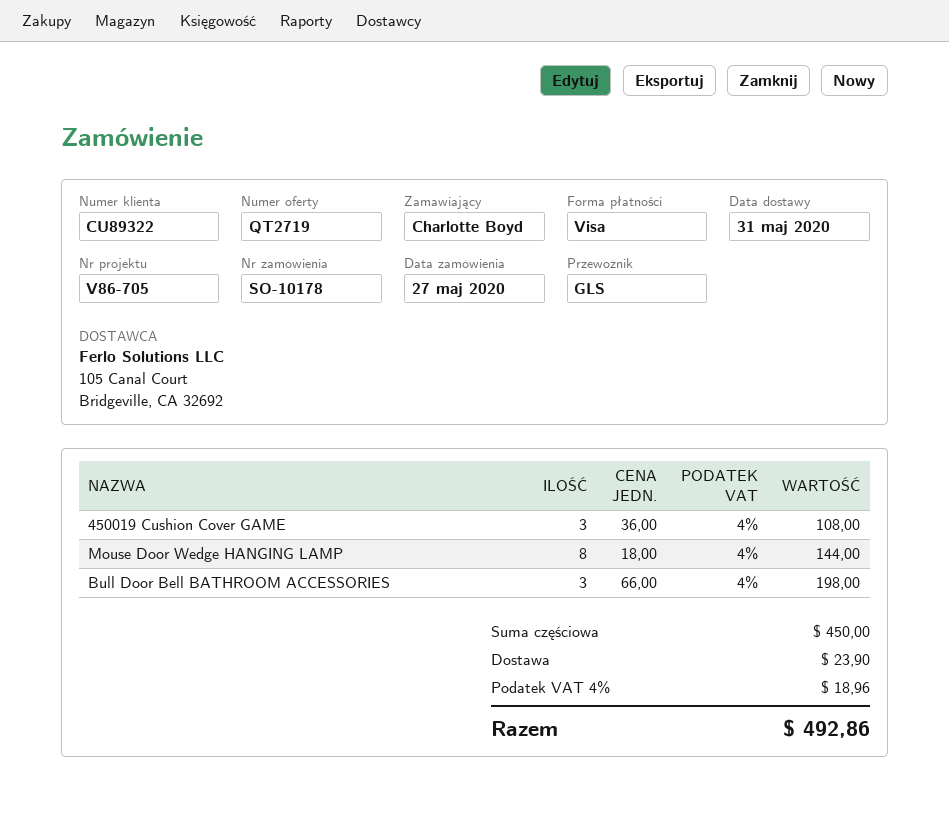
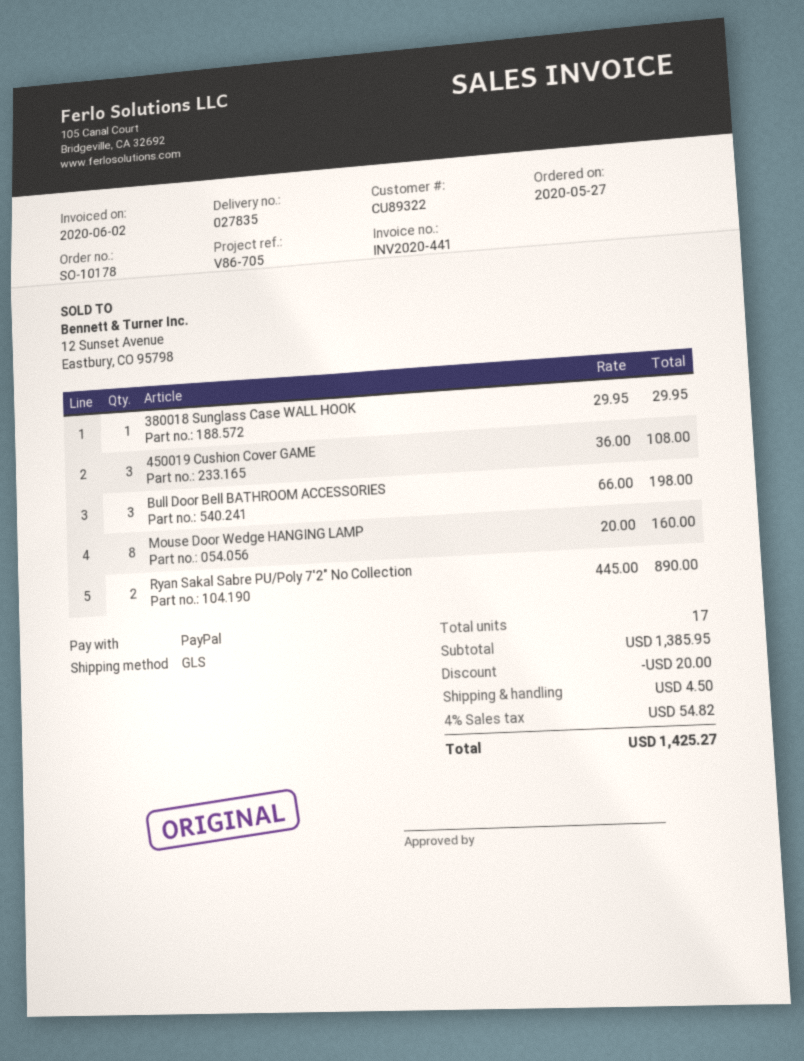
payment method: Visa -> PayPal
Mouse Door Wedge HANGING LAMP: 8 x 18.00 = 144.00 -> 8 x 20.00 = 160.00
380018 Sunglass Case WALL HOOK: none -> 1 x 29.95 = 29.95
Ryan Sakal Sabre PU/Poly 7'2" No Collection: none -> 2 x 445.00 = 890.00
subtotal: 450.00 -> 1385.95
discount: none -> 20.00
shipping: 23.90 -> 4.50
tax: 4% = 18.96 -> 4% = 54.82
total: 492.86 -> 1425.27

